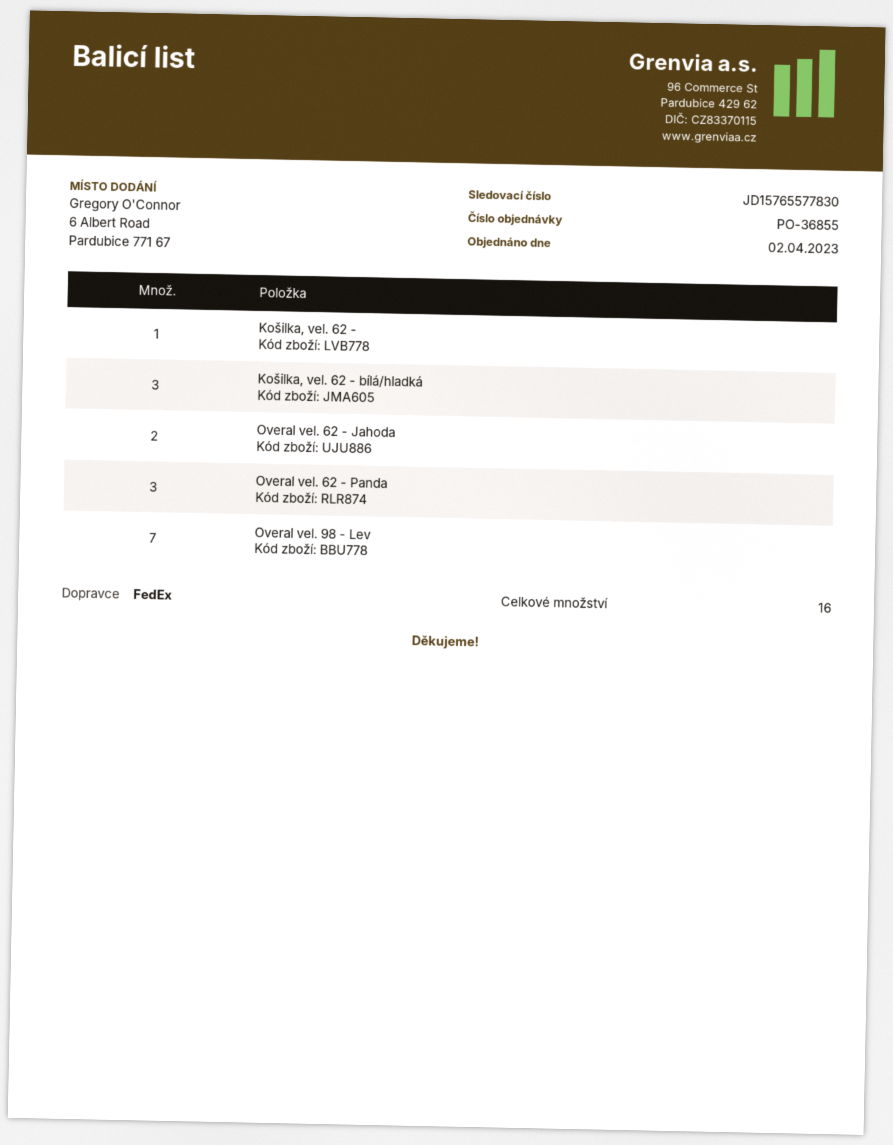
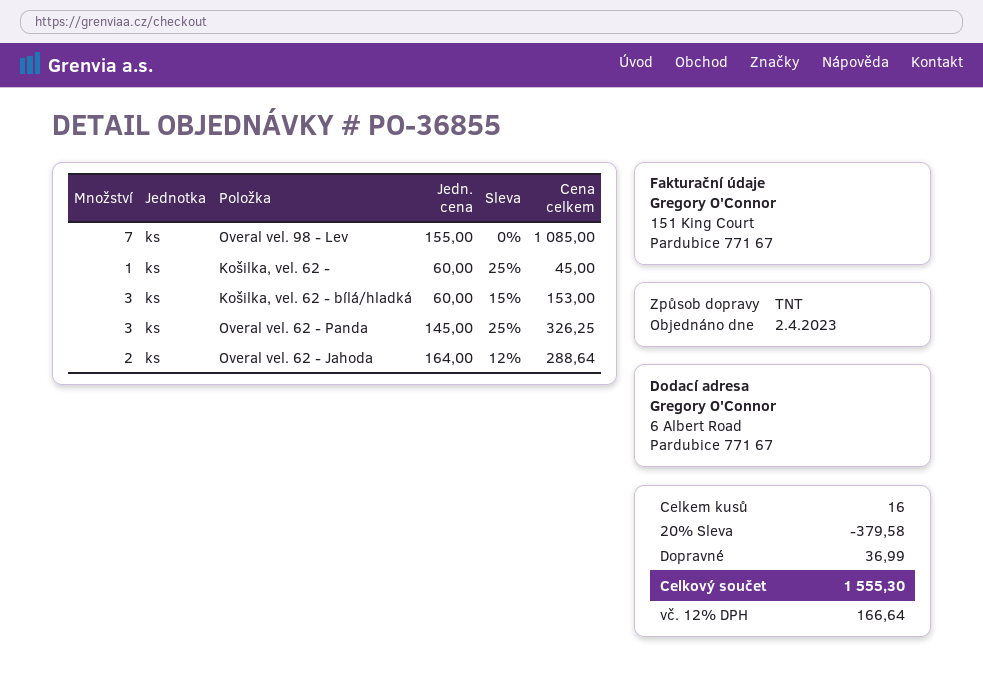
shipping method: FedEx -> TNT

